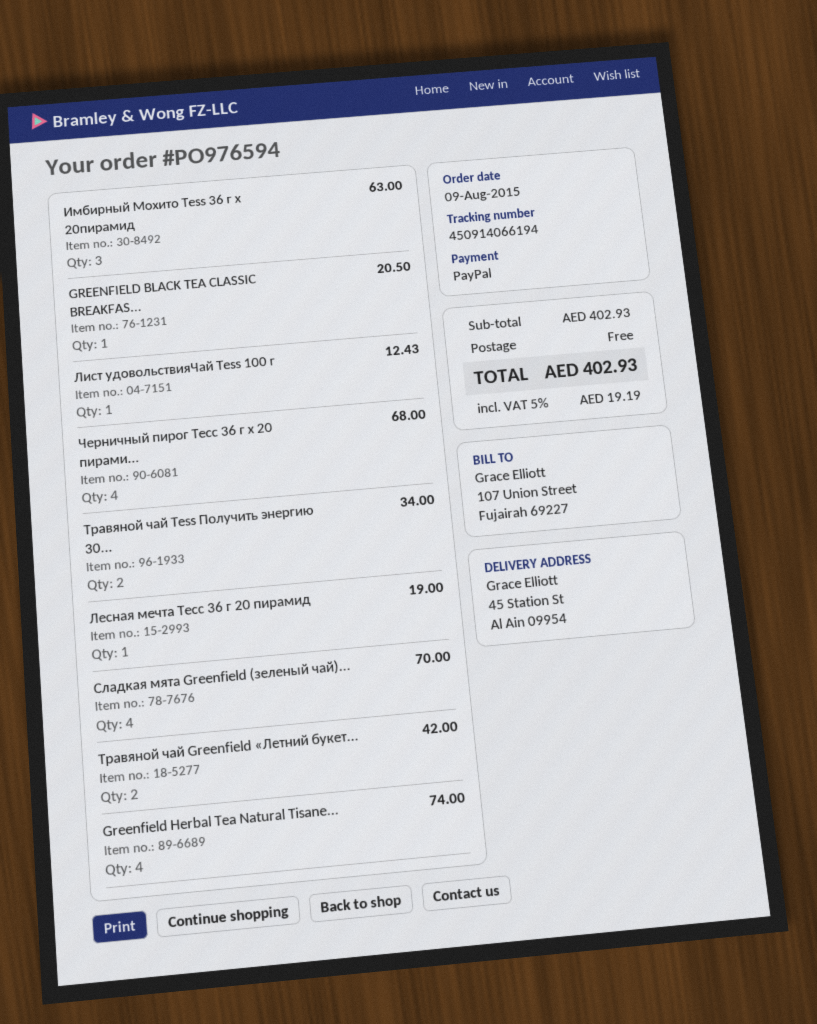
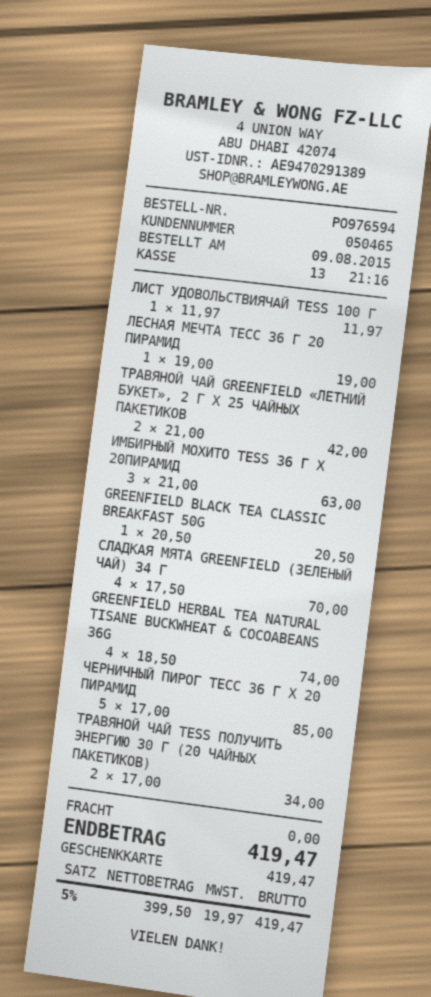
payment method: PayPal -> gift card
Лист удовольствияЧай Tess 100 г: 1 for 12.43 -> 1 for 11.97
Черничный пирог Теcc 36 г x 20 пирами...: 4 for 68.00 -> 5 for 85.00
tax: 5% = 19.19 -> 5% = 19.97
total: 402.93 -> 419.47

